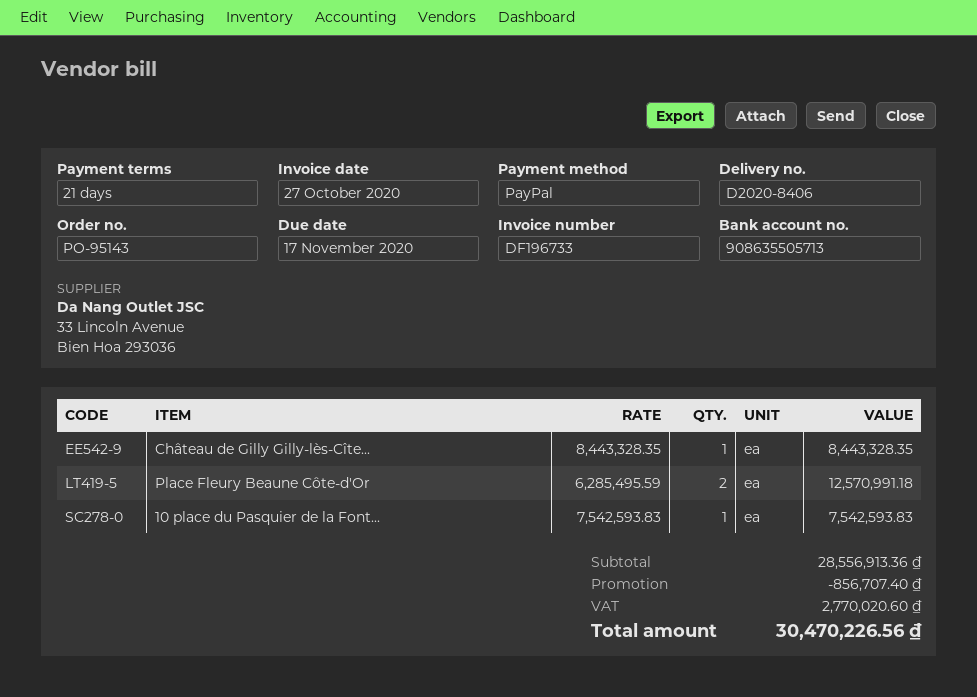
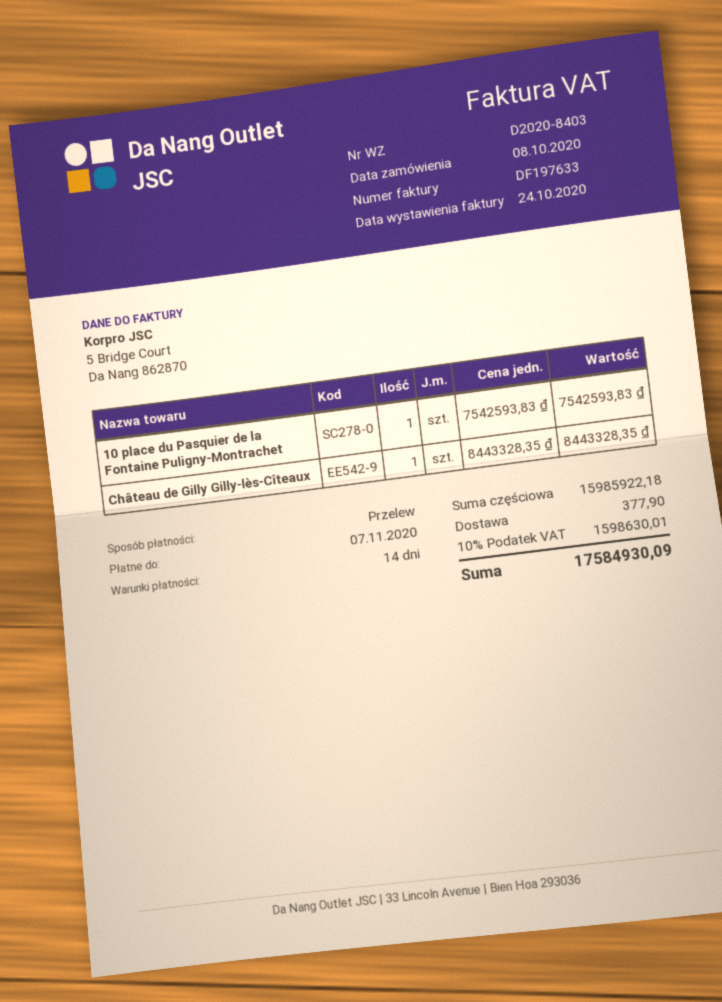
delivery note number: D2020-8406 -> D2020-8403
invoice number: DF196733 -> DF197633
invoice date: 2020-10-27 -> 2020-10-24
payment terms: 21 days -> 14 days
due date: 2020-11-17 -> 2020-11-07
payment method: PayPal -> bank transfer
Place Fleury Beaune Côte-d'Or: 2 x 6285495.59 = 12570991.18 -> none
subtotal: 28556913.36 -> 15985922.18
discount: 856707.40 -> none
shipping: none -> 377.90
tax: 2770020.60 -> 1598630.01
total: 30470226.56 -> 17584930.09

